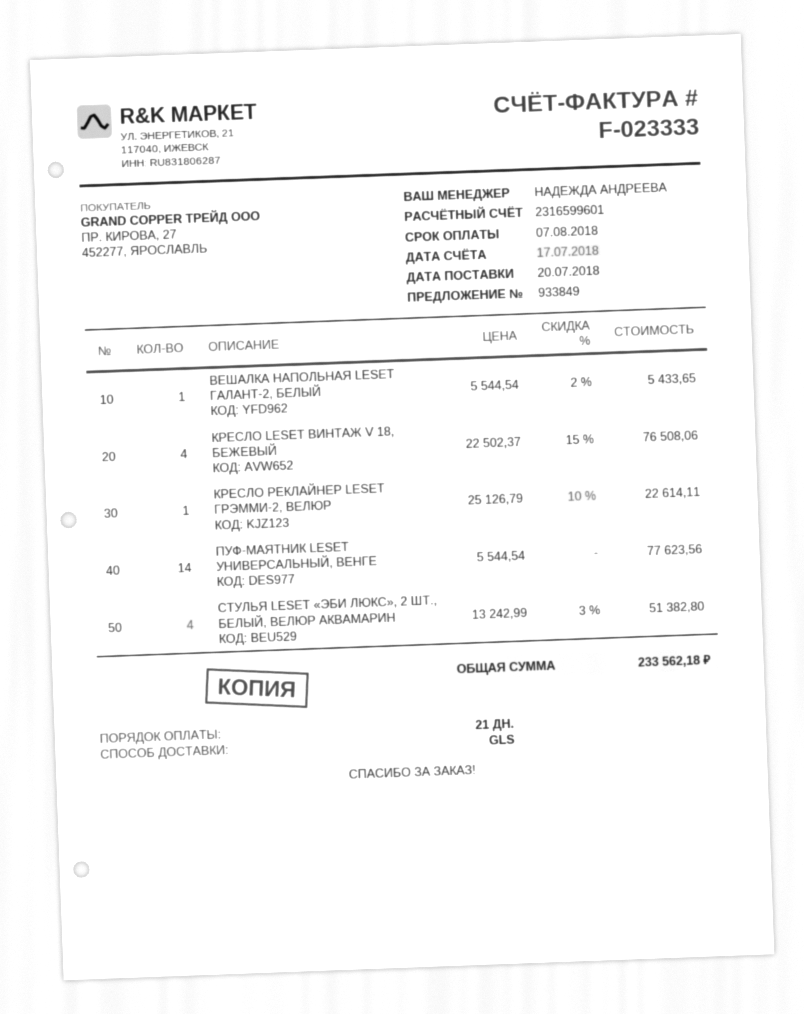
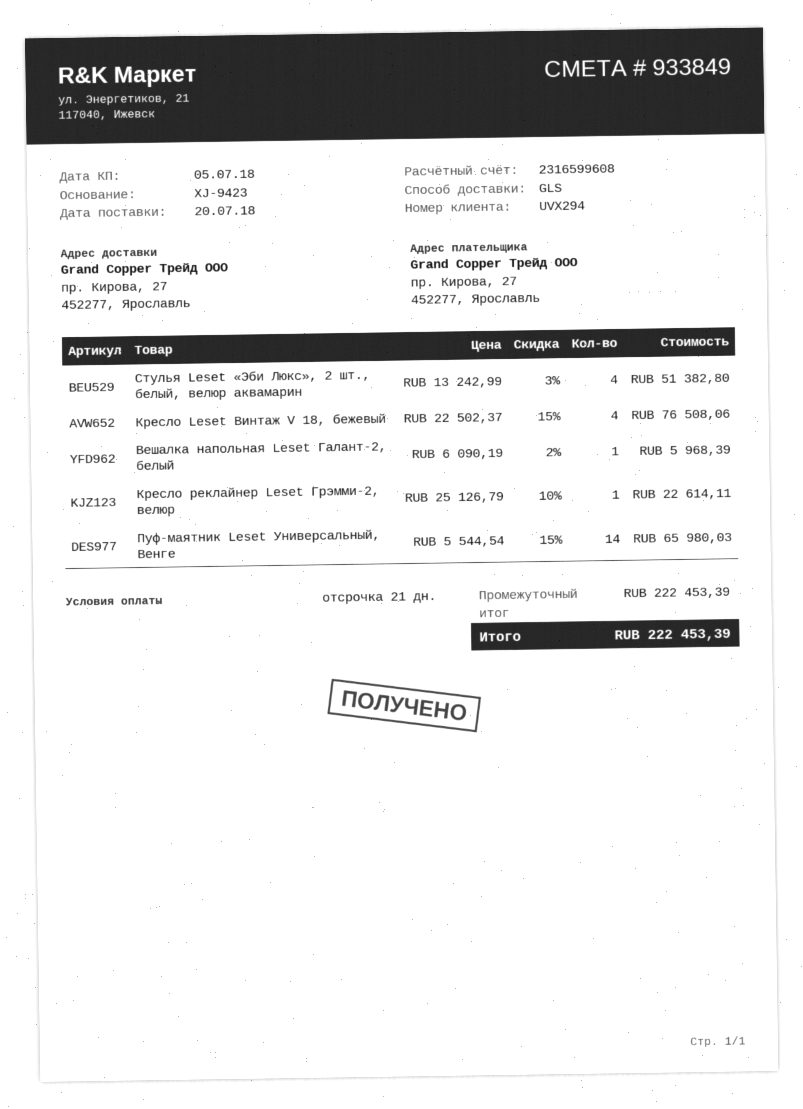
bank account: 2316599601 -> 2316599608
ВЕШАЛКА НАПОЛЬНАЯ LESET ГАЛАНТ-2, БЕЛЫЙ: 1 x 5544.54 - 2% = 5433.65 -> 1 x 6090.19 - 2% = 5968.39
ПУФ-МАЯТНИК LESET УНИВЕРСАЛЬНЫЙ, ВЕНГЕ: 14 x 5544.54 = 77623.56 -> 14 x 5544.54 - 15% = 65980.03
total: 233562.18 -> 222453.39

